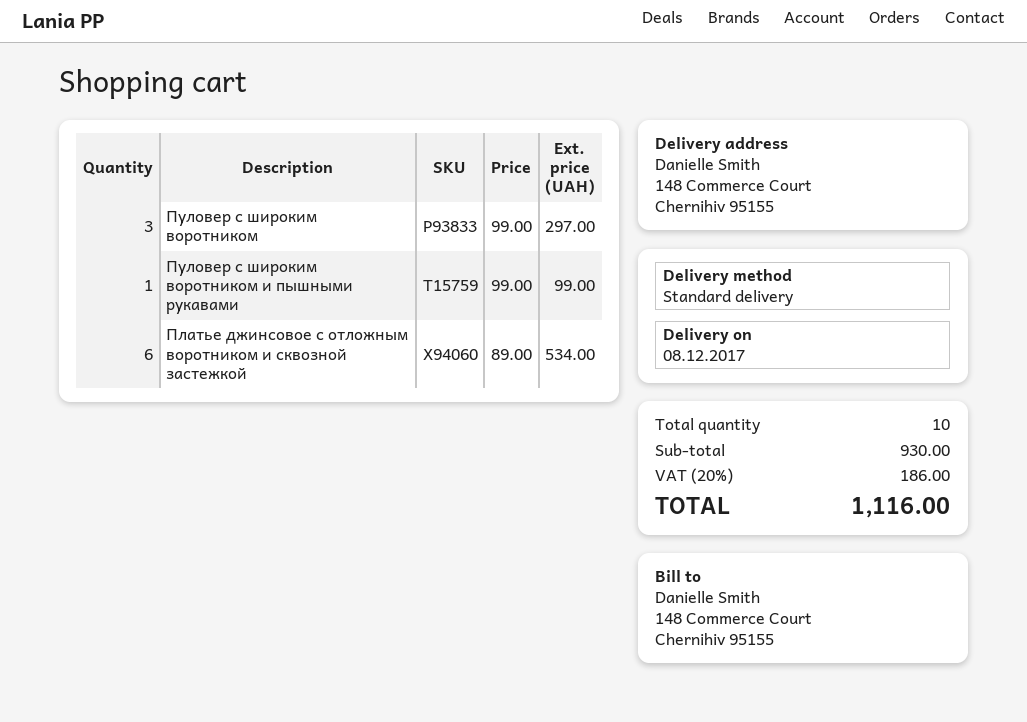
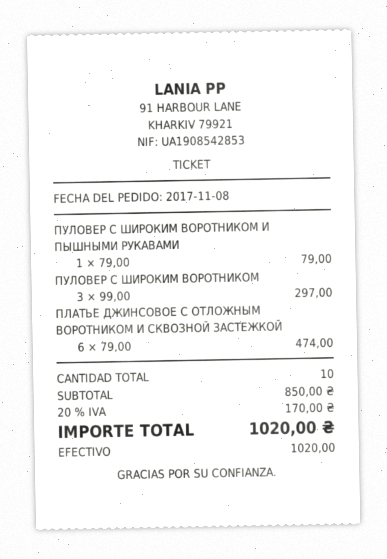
Пуловер с широким воротником и пышными рукавами: 1 x 99.00 = 99.00 -> 1 x 79.00 = 79.00
Платье джинсовое с отложным воротником и сквозной застежкой: 6 x 89.00 = 534.00 -> 6 x 79.00 = 474.00
subtotal: 930.00 -> 850.00
tax: 20% = 186.00 -> 20% = 170.00
total: 1116.00 -> 1020.00

